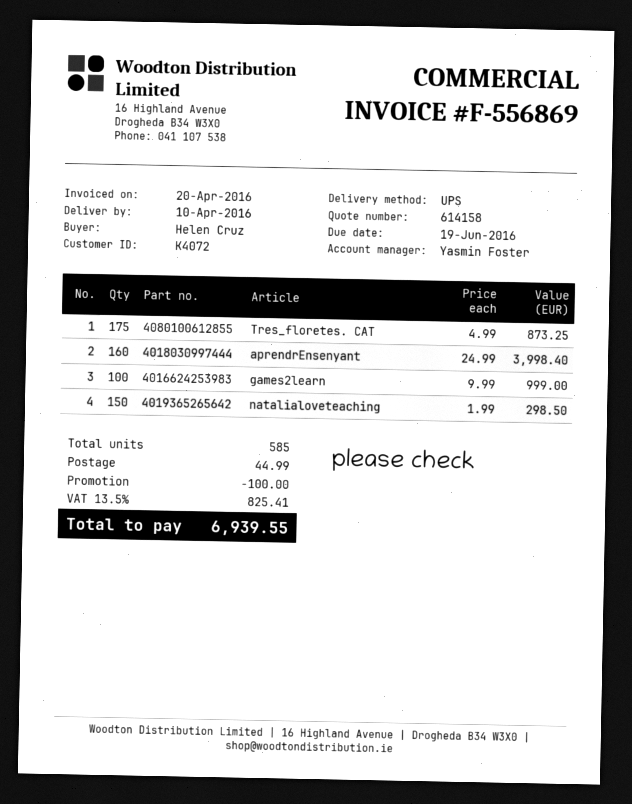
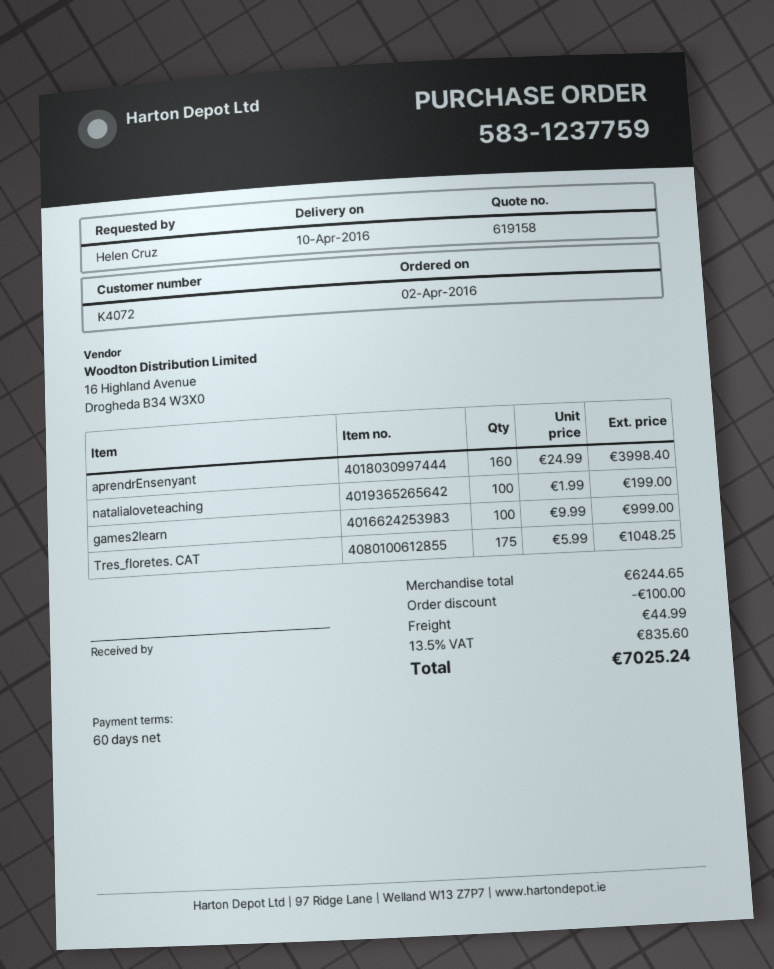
quote number: 614158 -> 619158
Tres_floretes. CAT: 175 x 4.99 = 873.25 -> 175 x 5.99 = 1048.25
natalialoveteaching: 150 x 1.99 = 298.50 -> 100 x 1.99 = 199.00
tax: 13.5% = 825.41 -> 13.5% = 835.60
total: 6939.55 -> 7025.24

